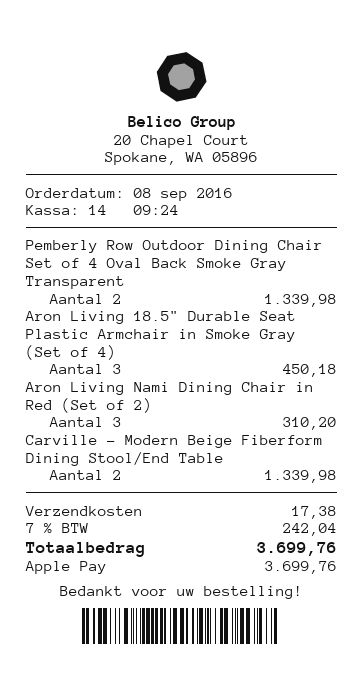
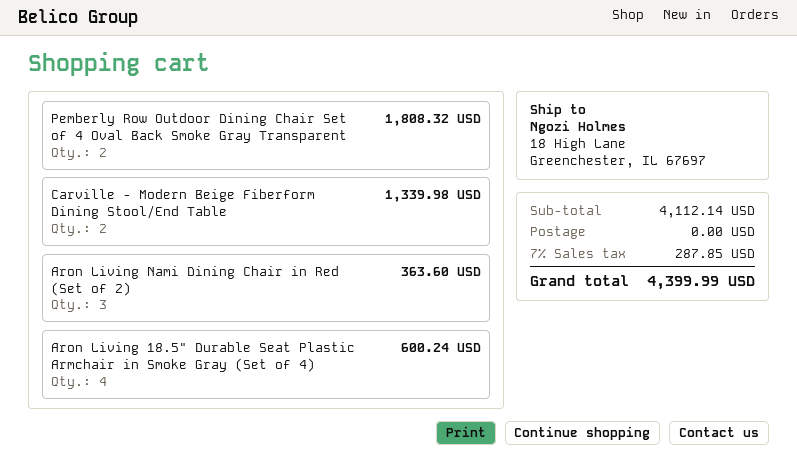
Pemberly Row Outdoor Dining Chair Set of 4 Oval Back Smoke Gray Transparent: 2 for 1339.98 -> 2 for 1808.32
Aron Living 18.5" Durable Seat Plastic Armchair in Smoke Gray (Set of 4): 3 for 450.18 -> 4 for 600.24
Aron Living Nami Dining Chair in Red (Set of 2): 3 for 310.20 -> 3 for 363.60
shipping: 17.38 -> 0.00
tax: 7% = 242.04 -> 7% = 287.85
total: 3699.76 -> 4399.99

